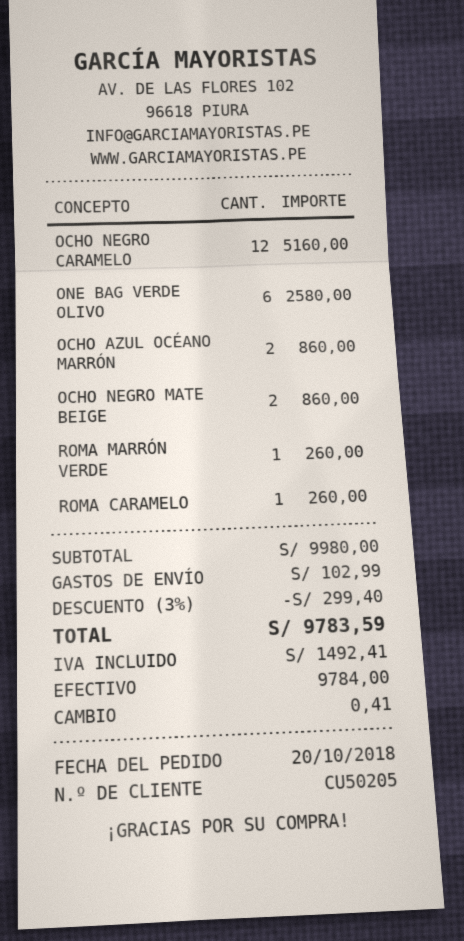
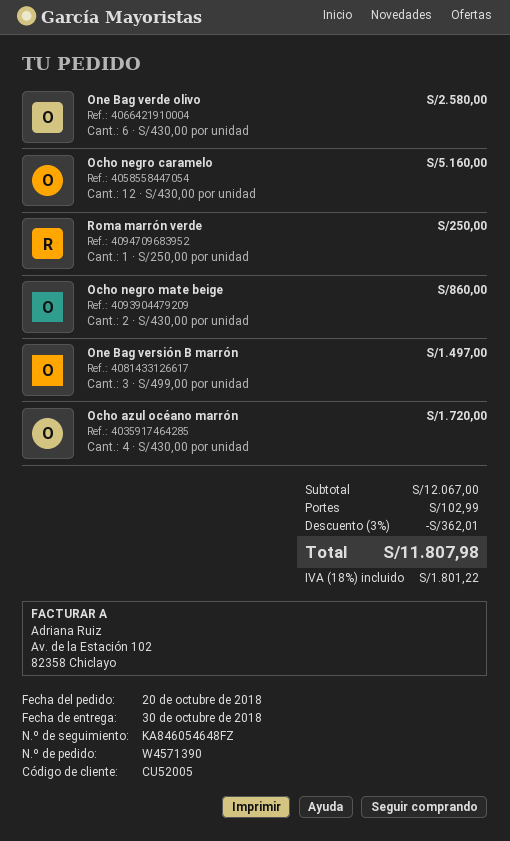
customer number: CU50205 -> CU52005
OCHO AZUL OCÉANO MARRÓN: 2 for 860.00 -> 4 for 1720.00
ROMA MARRÓN VERDE: 1 for 260.00 -> 1 for 250.00
ROMA CARAMELO: 1 for 260.00 -> none
One Bag versión B marrón: none -> 3 for 1497.00
subtotal: 9980.00 -> 12067.00
discount: 3% = 299.40 -> 3% = 362.01
tax: 1492.41 -> 1801.22
total: 9783.59 -> 11807.98

